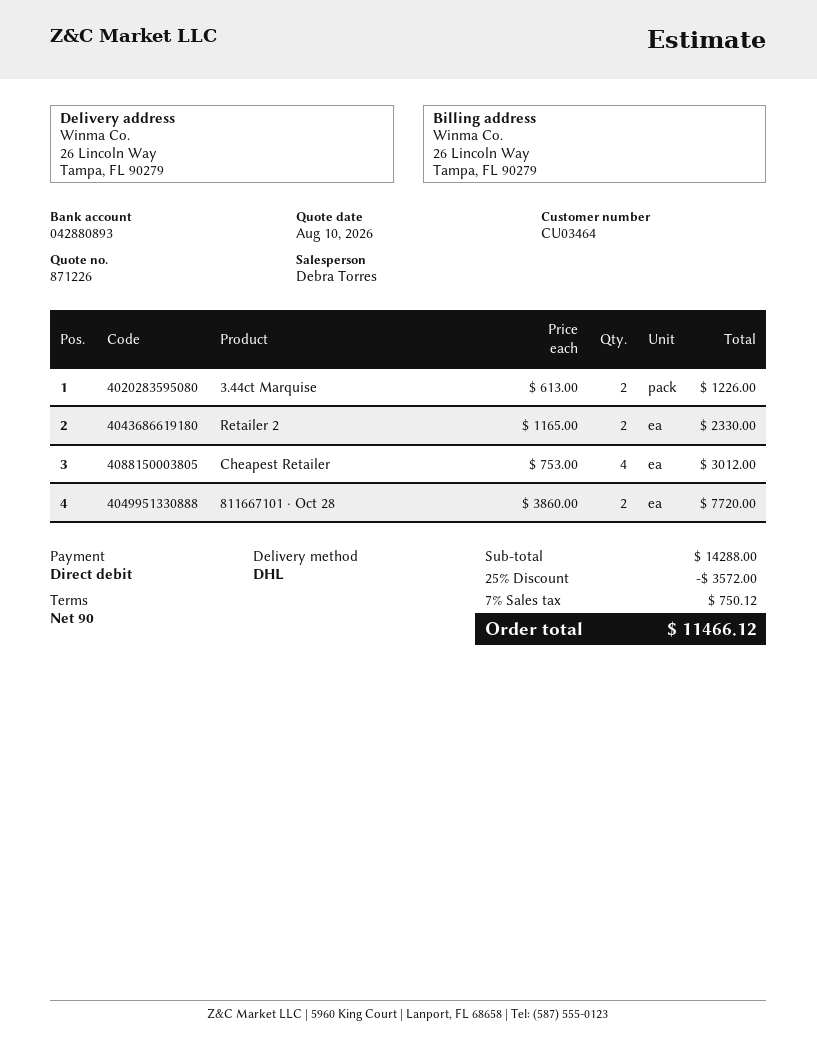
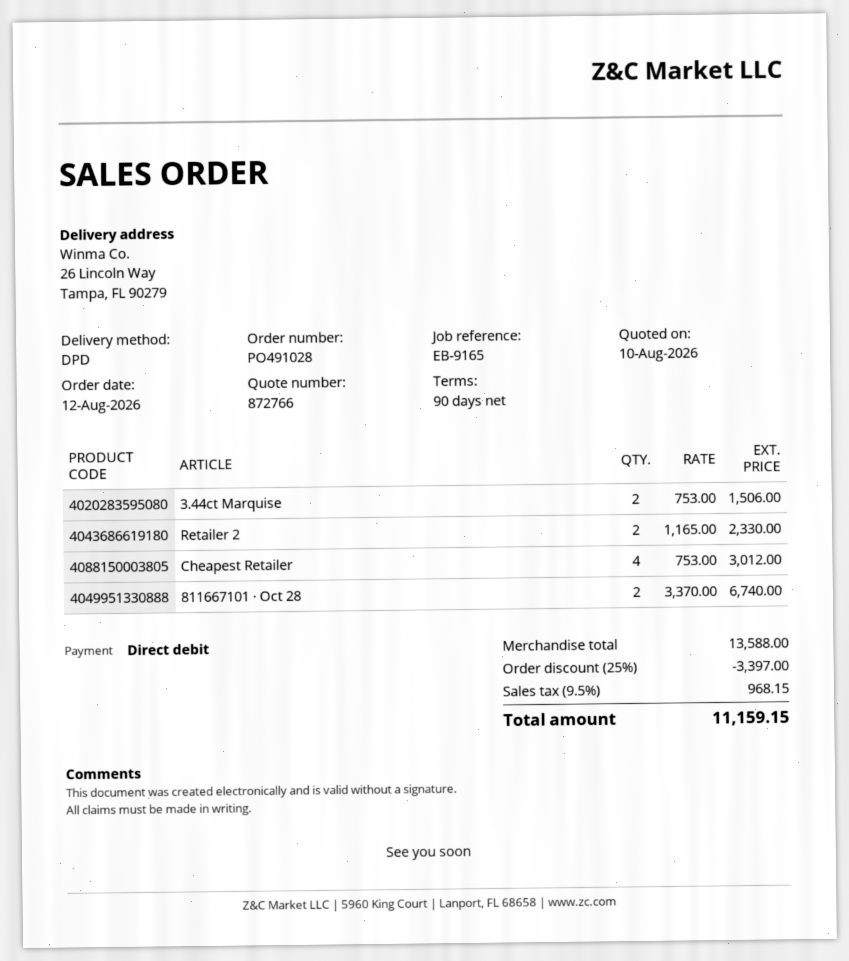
quote number: 871226 -> 872766
shipping method: DHL -> DPD
3.44ct Marquise: 2 x 613.00 = 1226.00 -> 2 x 753.00 = 1506.00
811667101 · Oct 28: 2 x 3860.00 = 7720.00 -> 2 x 3370.00 = 6740.00
subtotal: 14288.00 -> 13588.00
discount: 25% = 3572.00 -> 25% = 3397.00
tax: 7% = 750.12 -> 9.5% = 968.15
total: 11466.12 -> 11159.15

